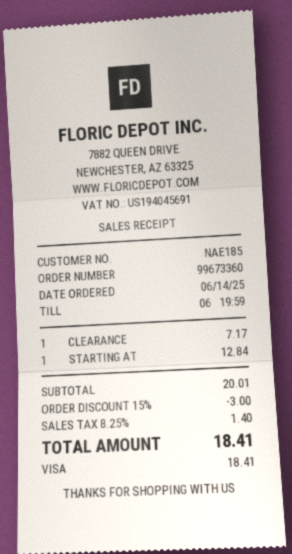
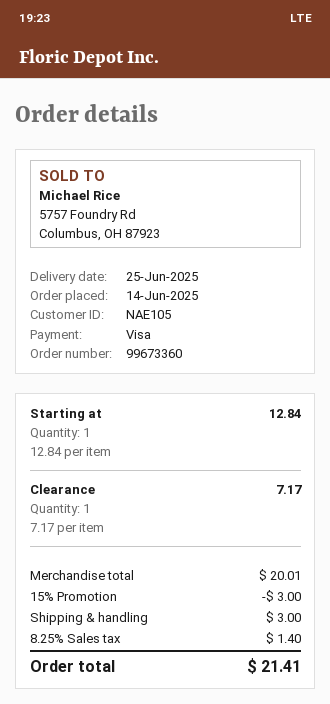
customer number: NAE185 -> NAE105
shipping: none -> 3.00
total: 18.41 -> 21.41

